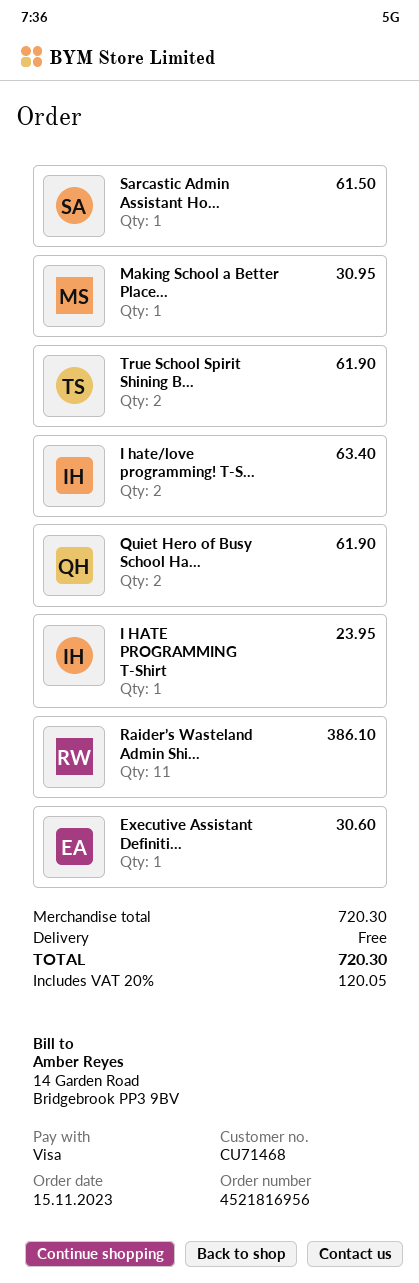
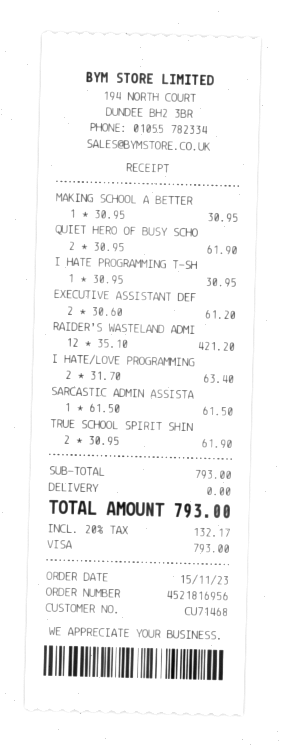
I HATE PROGRAMMING T-Shirt: 1 for 23.95 -> 1 for 30.95
Raider’s Wasteland Admin Shi...: 11 for 386.10 -> 12 for 421.20
Executive Assistant Definiti...: 1 for 30.60 -> 2 for 61.20
subtotal: 720.30 -> 793.00
tax: 20% = 120.05 -> 20% = 132.17
total: 720.30 -> 793.00

